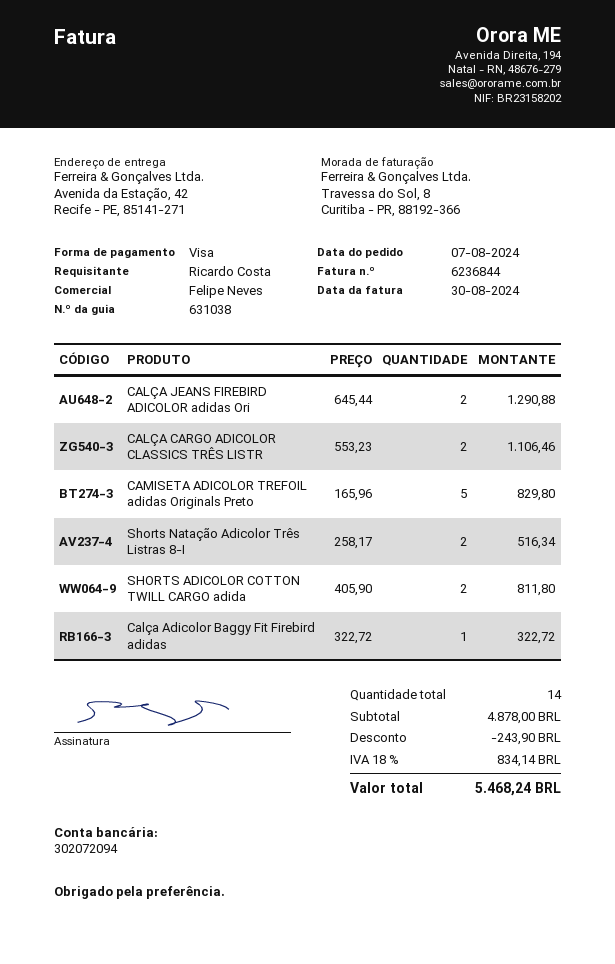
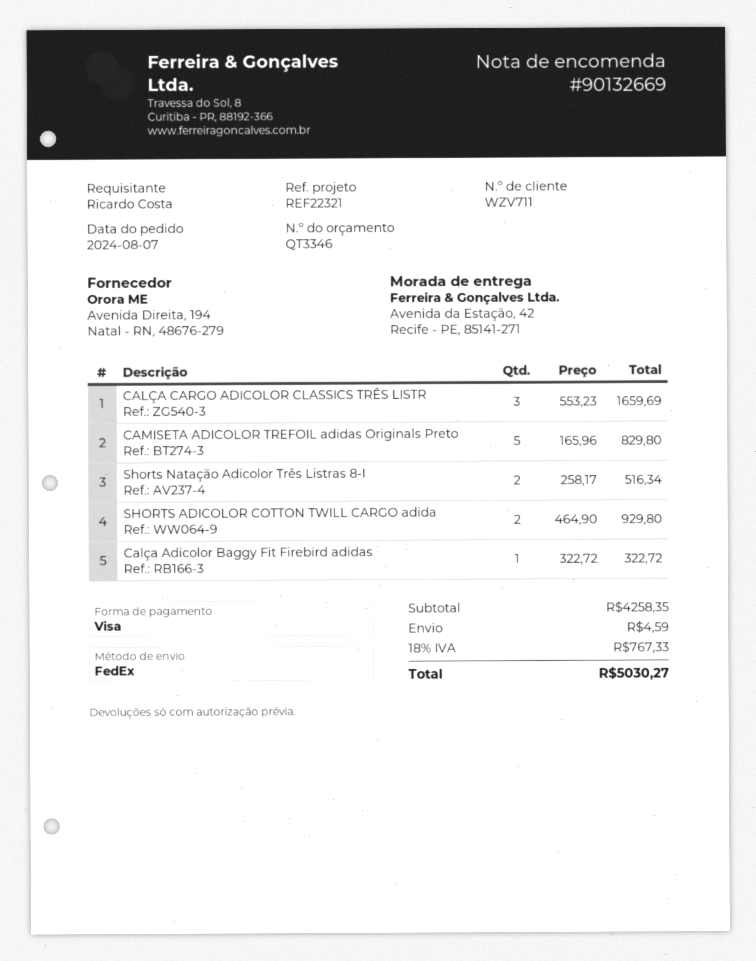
CALÇA JEANS FIREBIRD ADICOLOR adidas Ori: 2 x 645.44 = 1290.88 -> none
CALÇA CARGO ADICOLOR CLASSICS TRÊS LISTR: 2 x 553.23 = 1106.46 -> 3 x 553.23 = 1659.69
SHORTS ADICOLOR COTTON TWILL CARGO adida: 2 x 405.90 = 811.80 -> 2 x 464.90 = 929.80
subtotal: 4878.00 -> 4258.35
discount: 243.90 -> none
shipping: none -> 4.59
tax: 18% = 834.14 -> 18% = 767.33
total: 5468.24 -> 5030.27

